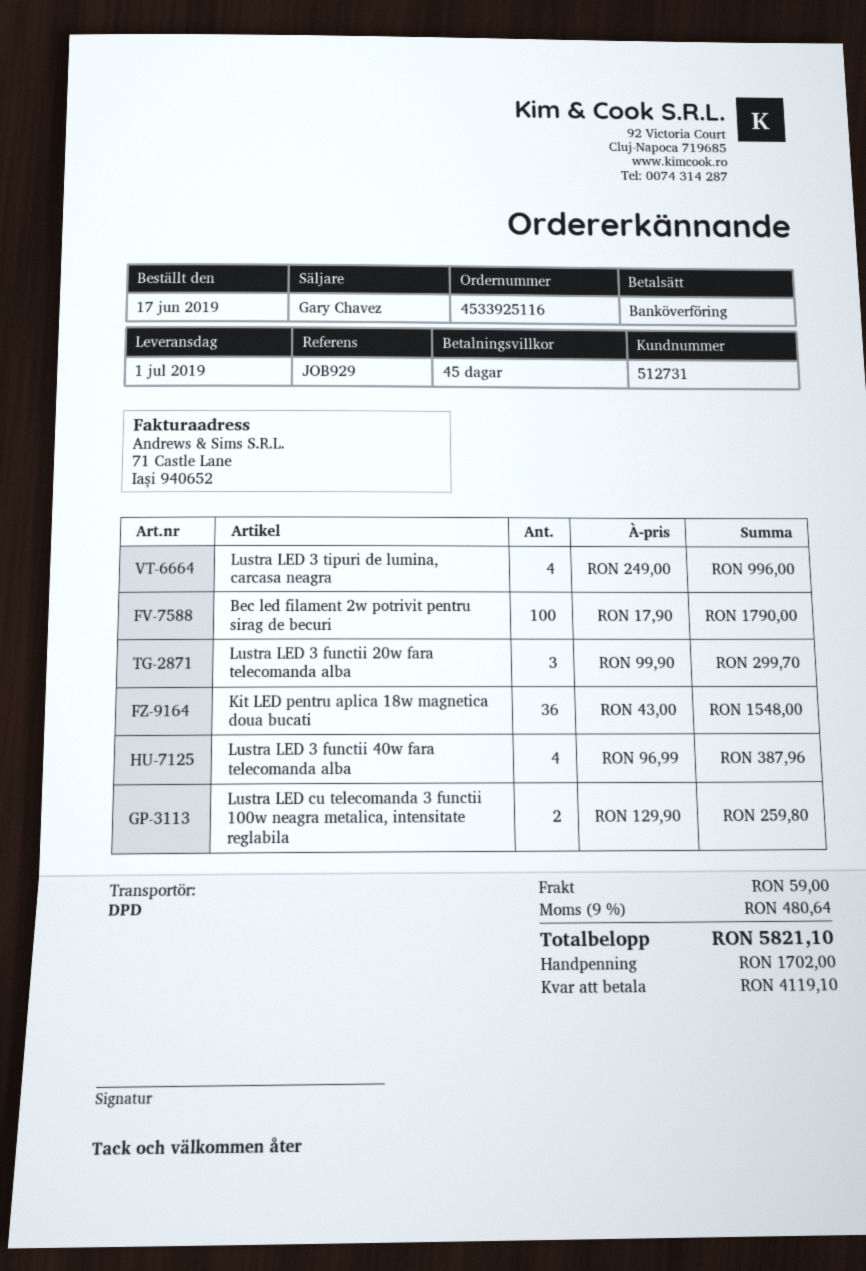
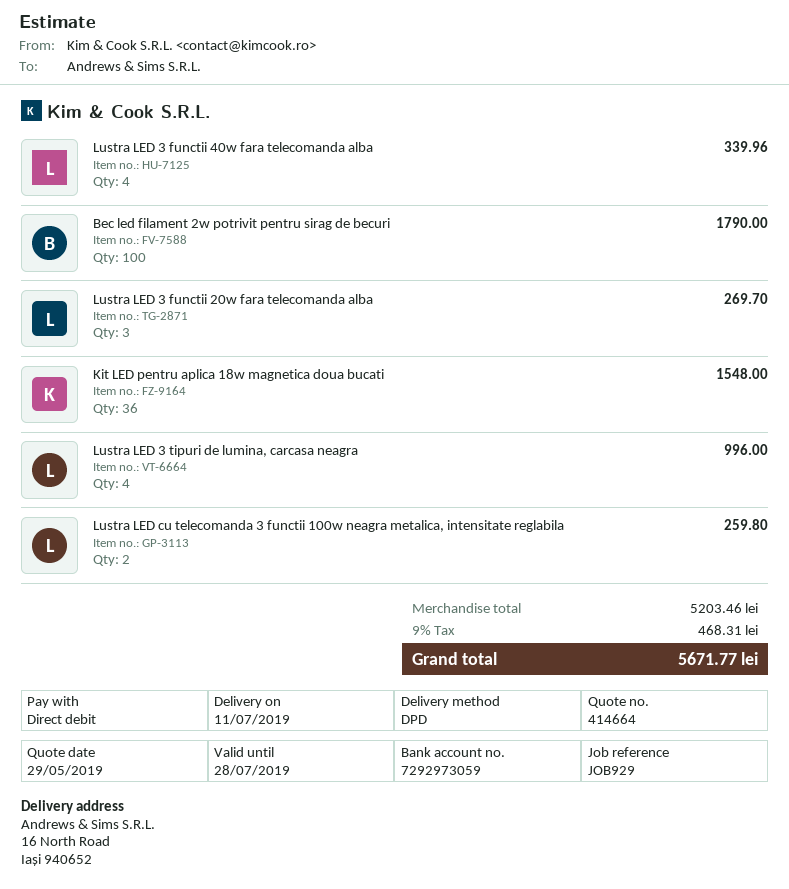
delivery date: 2019-07-01 -> 2019-07-11
payment method: bank transfer -> direct debit
Lustra LED 3 functii 20w fara telecomanda alba: 3 for 299.70 -> 3 for 269.70
Lustra LED 3 functii 40w fara telecomanda alba: 4 for 387.96 -> 4 for 339.96
shipping: 59.00 -> none
tax: 9% = 480.64 -> 9% = 468.31
total: 5821.10 -> 5671.77

